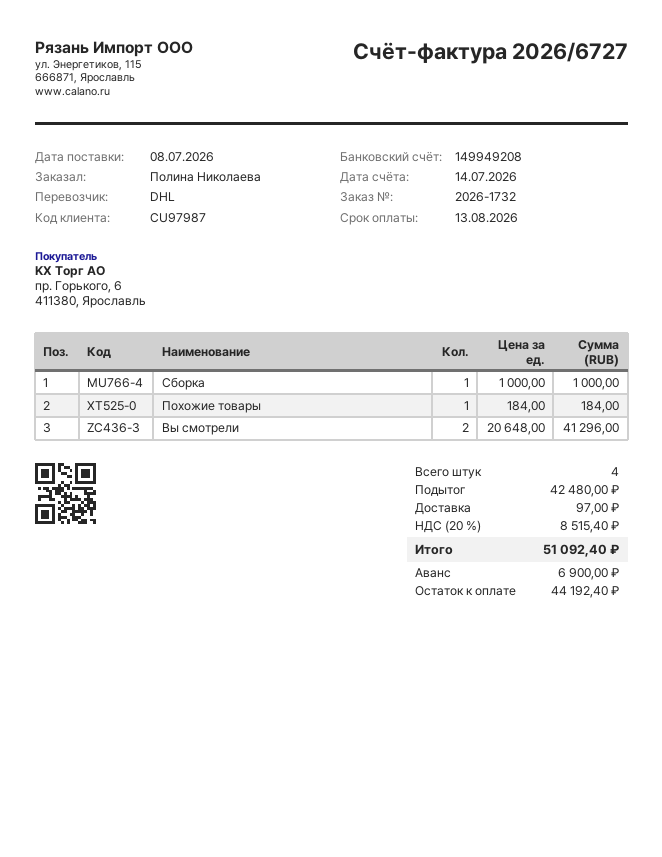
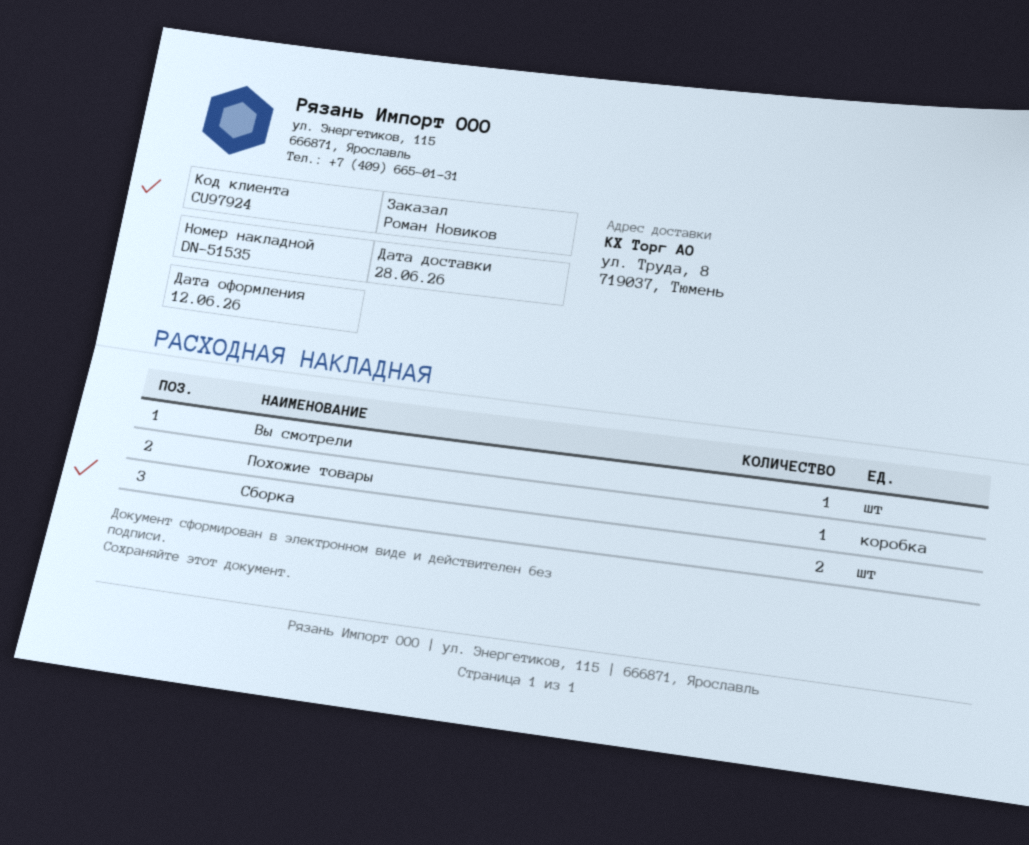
delivery date: 2026-07-08 -> 2026-06-28
customer number: CU97987 -> CU97924
ordered by: Полина Николаева -> Роман Новиков
Сборка: 1 -> 2
Вы смотрели: 2 -> 1

